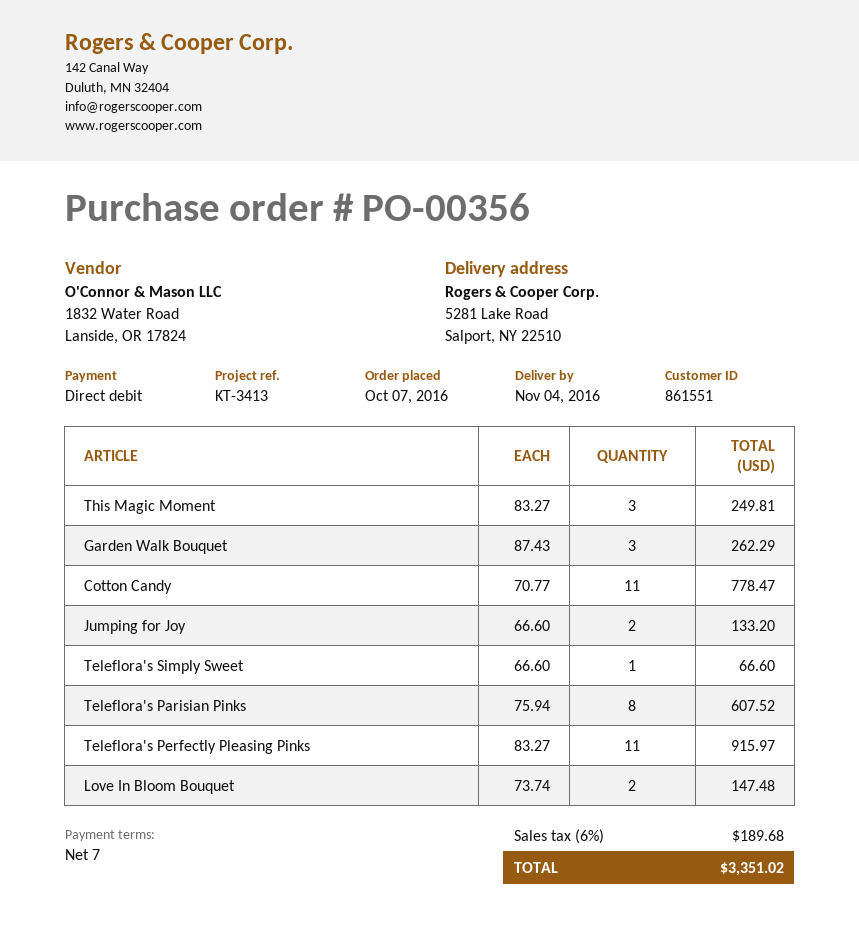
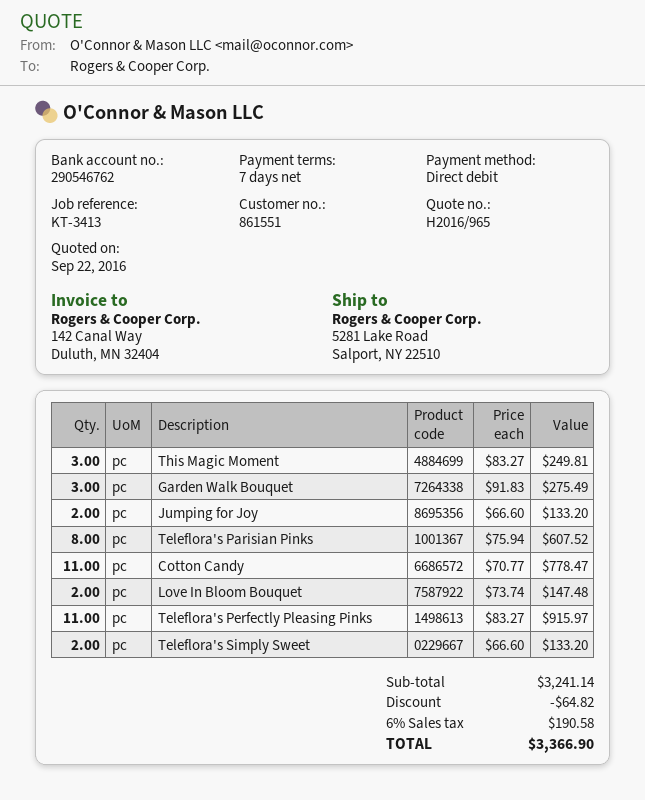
Garden Walk Bouquet: 3 x 87.43 = 262.29 -> 3 x 91.83 = 275.49
Teleflora's Simply Sweet: 1 x 66.60 = 66.60 -> 2 x 66.60 = 133.20
discount: none -> 64.82
tax: 6% = 189.68 -> 6% = 190.58
total: 3351.02 -> 3366.90

